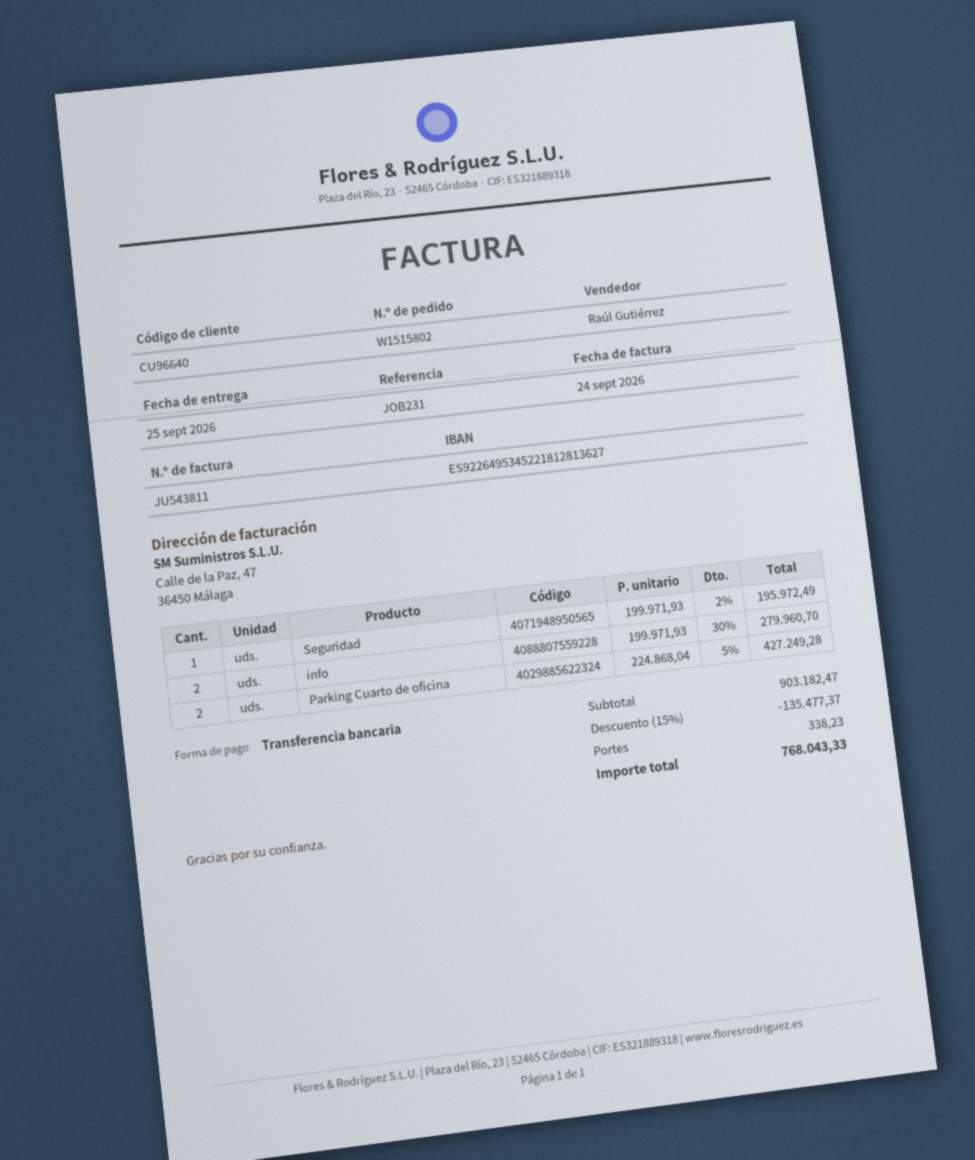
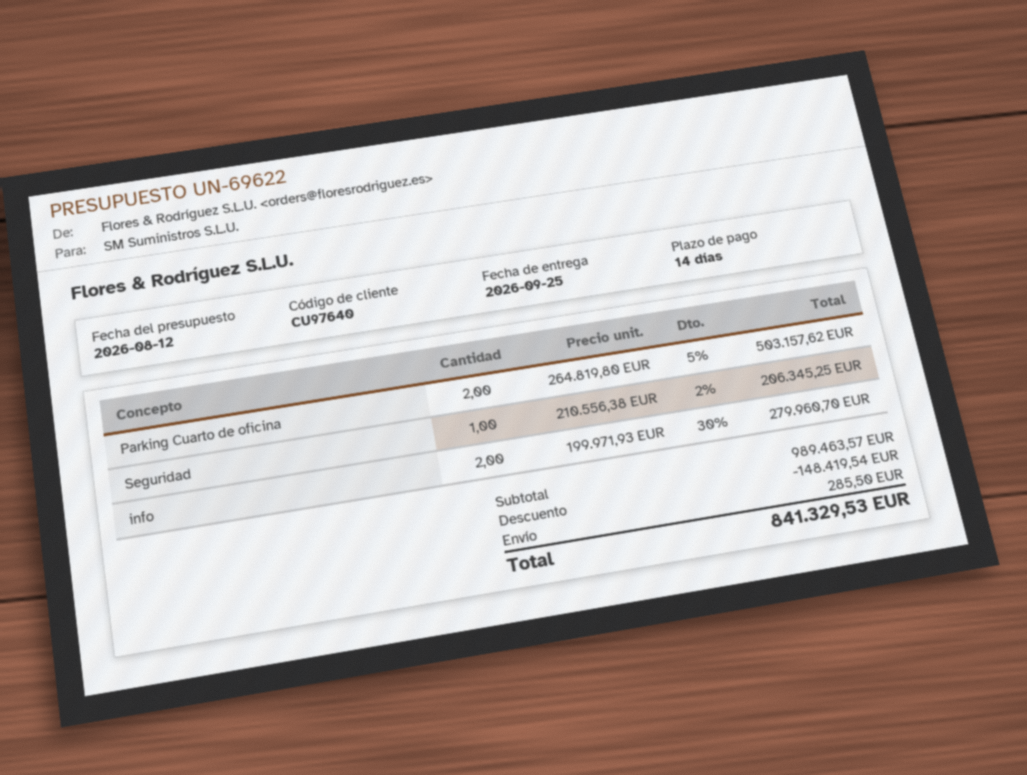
customer number: CU96640 -> CU97640
Seguridad: 1 x 199971.93 - 2% = 195972.49 -> 1 x 210556.38 - 2% = 206345.25
Parking Cuarto de oficina: 2 x 224868.04 - 5% = 427249.28 -> 2 x 264819.80 - 5% = 503157.62
subtotal: 903182.47 -> 989463.57
discount: 135477.37 -> 148419.54
shipping: 338.23 -> 285.50
total: 768043.33 -> 841329.53

